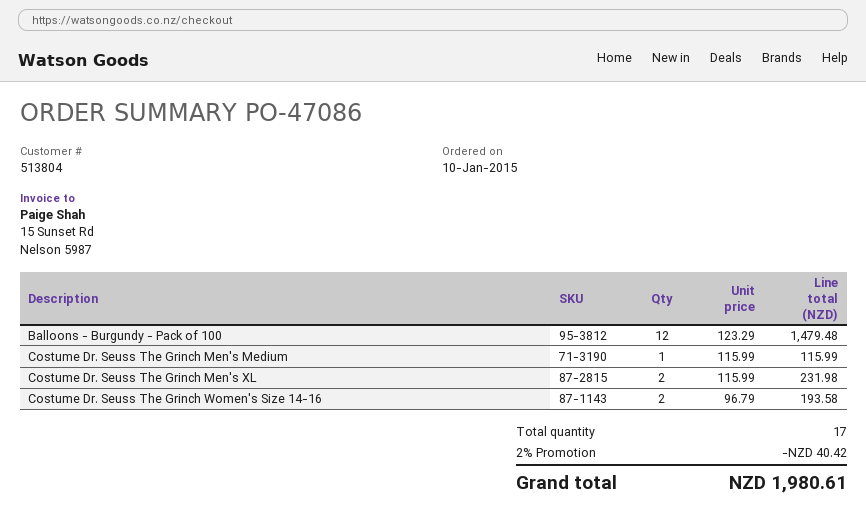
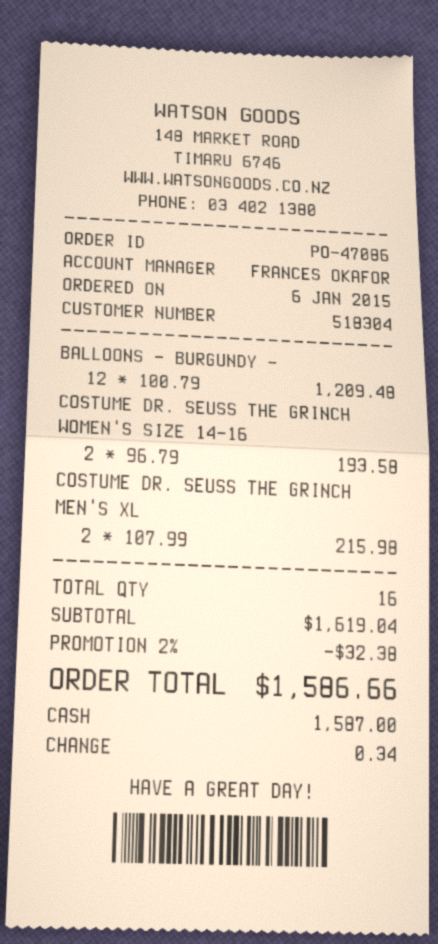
order date: 2015-01-10 -> 2015-01-06
customer number: 513804 -> 518304
Balloons - Burgundy - Pack of 100: 12 x 123.29 = 1479.48 -> 12 x 100.79 = 1209.48
Costume Dr. Seuss The Grinch Men's Medium: 1 x 115.99 = 115.99 -> none
Costume Dr. Seuss The Grinch Men's XL: 2 x 115.99 = 231.98 -> 2 x 107.99 = 215.98
total quantity: 17 -> 16
discount: 2% = 40.42 -> 2% = 32.38
total: 1980.61 -> 1586.66

